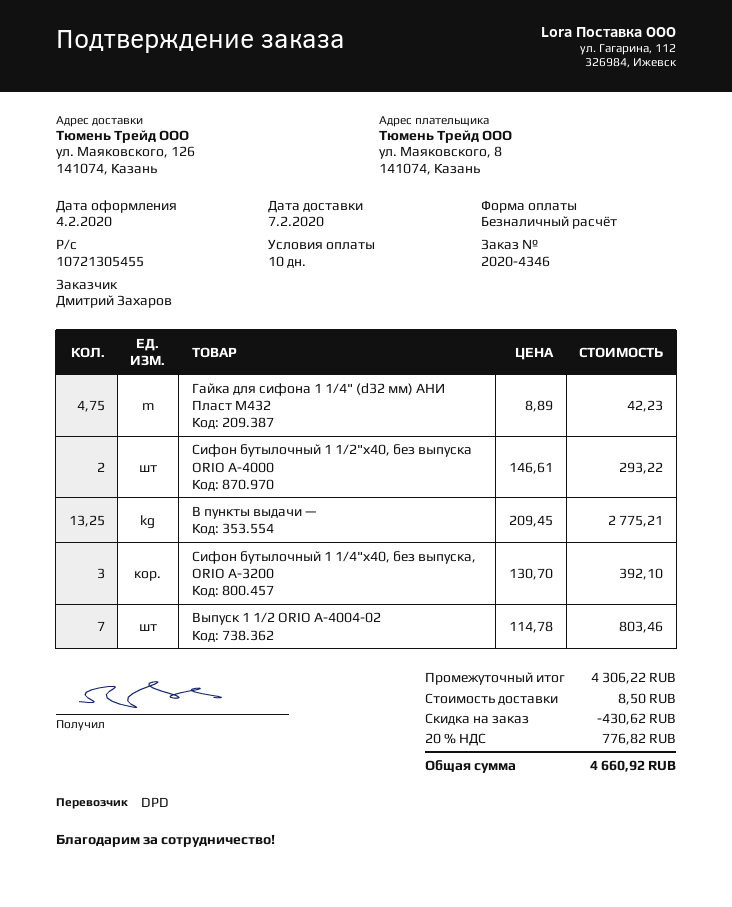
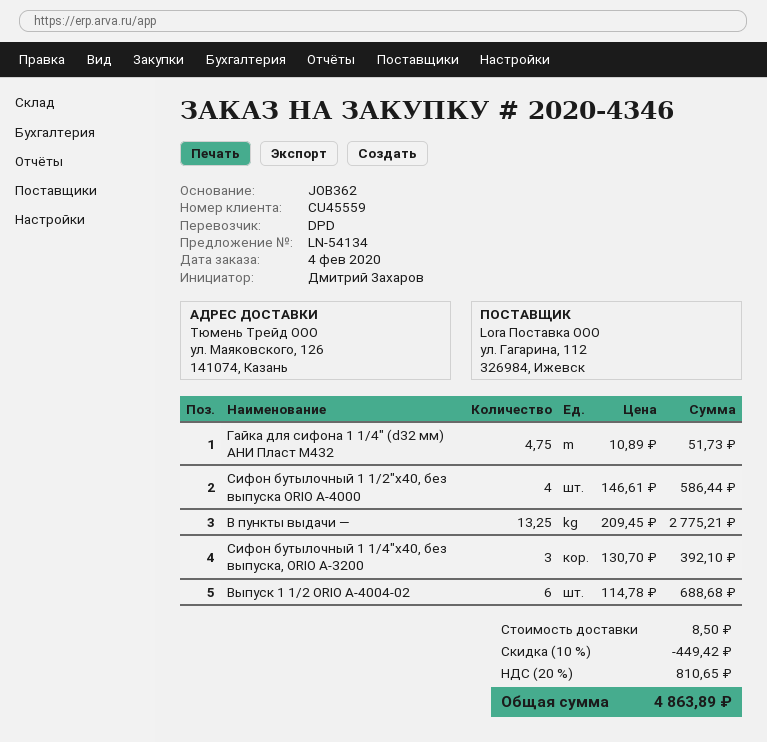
Гайка для сифона 1 1/4" (d32 мм) АНИ Пласт M432: 4.75 x 8.89 = 42.23 -> 4.75 x 10.89 = 51.73
Сифон бутылочный 1 1/2"х40, без выпуска ORIO А-4000: 2 x 146.61 = 293.22 -> 4 x 146.61 = 586.44
Выпуск 1 1/2 ORIO А-4004-02: 7 x 114.78 = 803.46 -> 6 x 114.78 = 688.68
discount: 430.62 -> 449.42
tax: 20% = 776.82 -> 20% = 810.65
total: 4660.92 -> 4863.89

